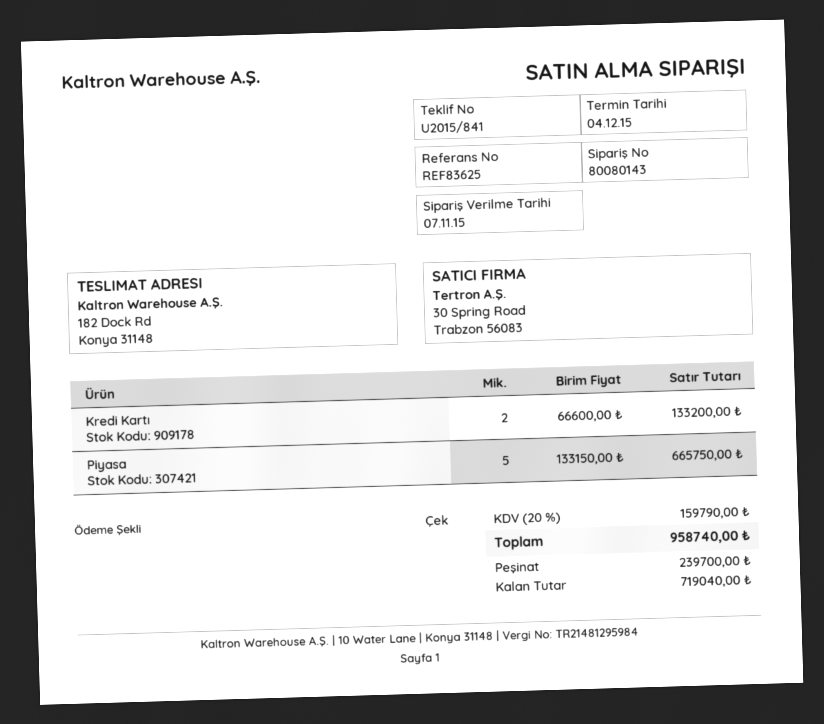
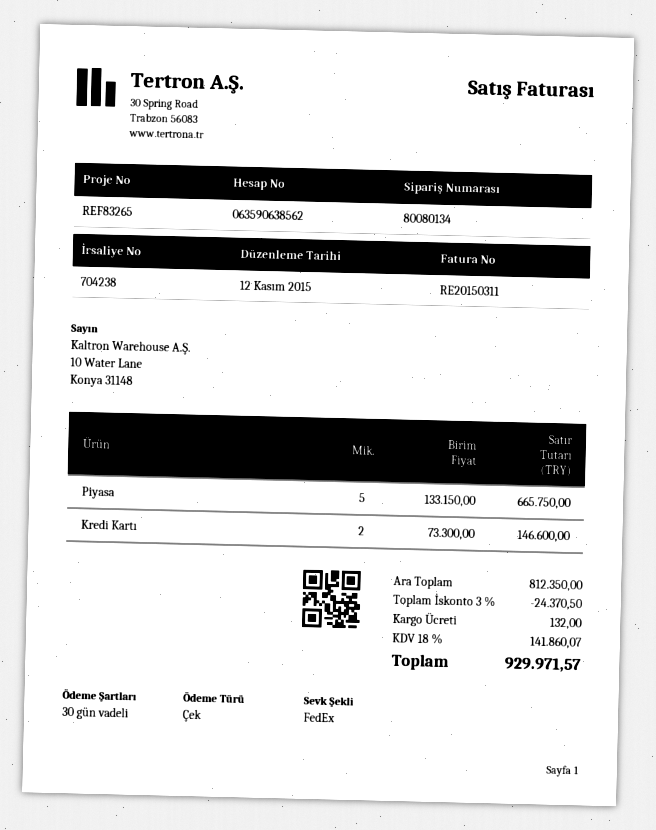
order number: 80080143 -> 80080134
reference: REF83625 -> REF83265
Kredi Kartı: 2 x 66600.00 = 133200.00 -> 2 x 73300.00 = 146600.00
discount: none -> 3% = 24370.50
shipping: none -> 132.00
tax: 20% = 159790.00 -> 18% = 141860.07
total: 958740.00 -> 929971.57

